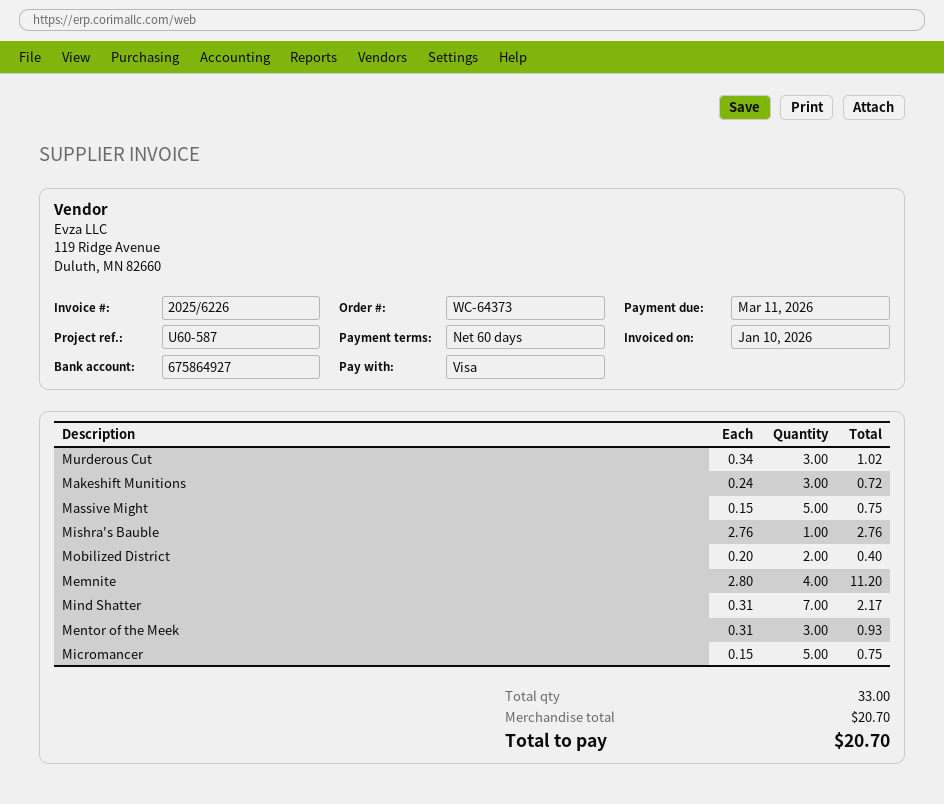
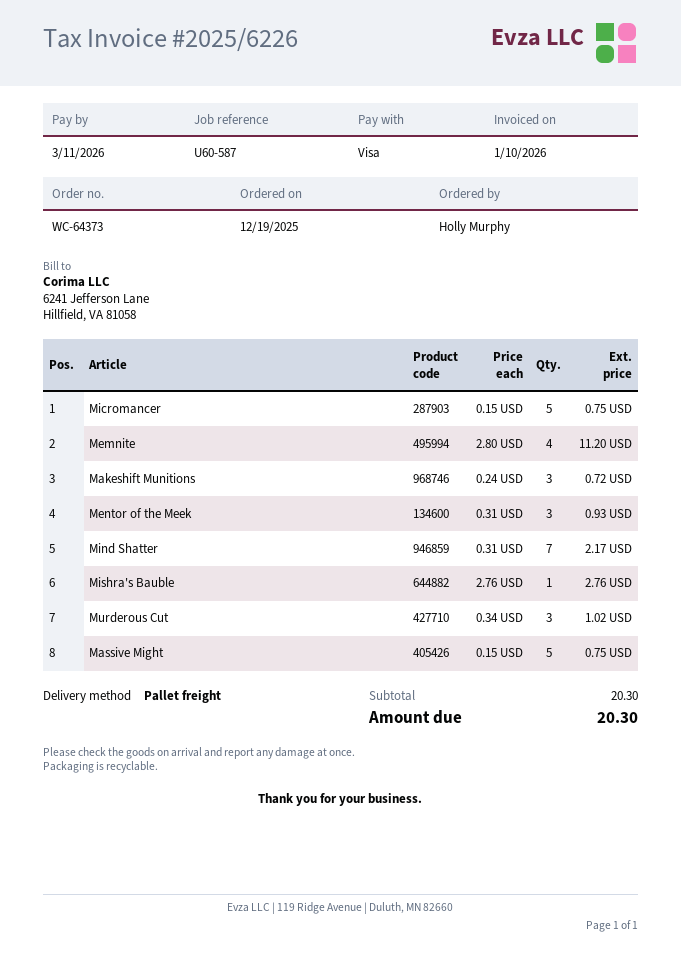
Mobilized District: 2 x 0.20 = 0.40 -> none
subtotal: 20.70 -> 20.30
total: 20.70 -> 20.30

